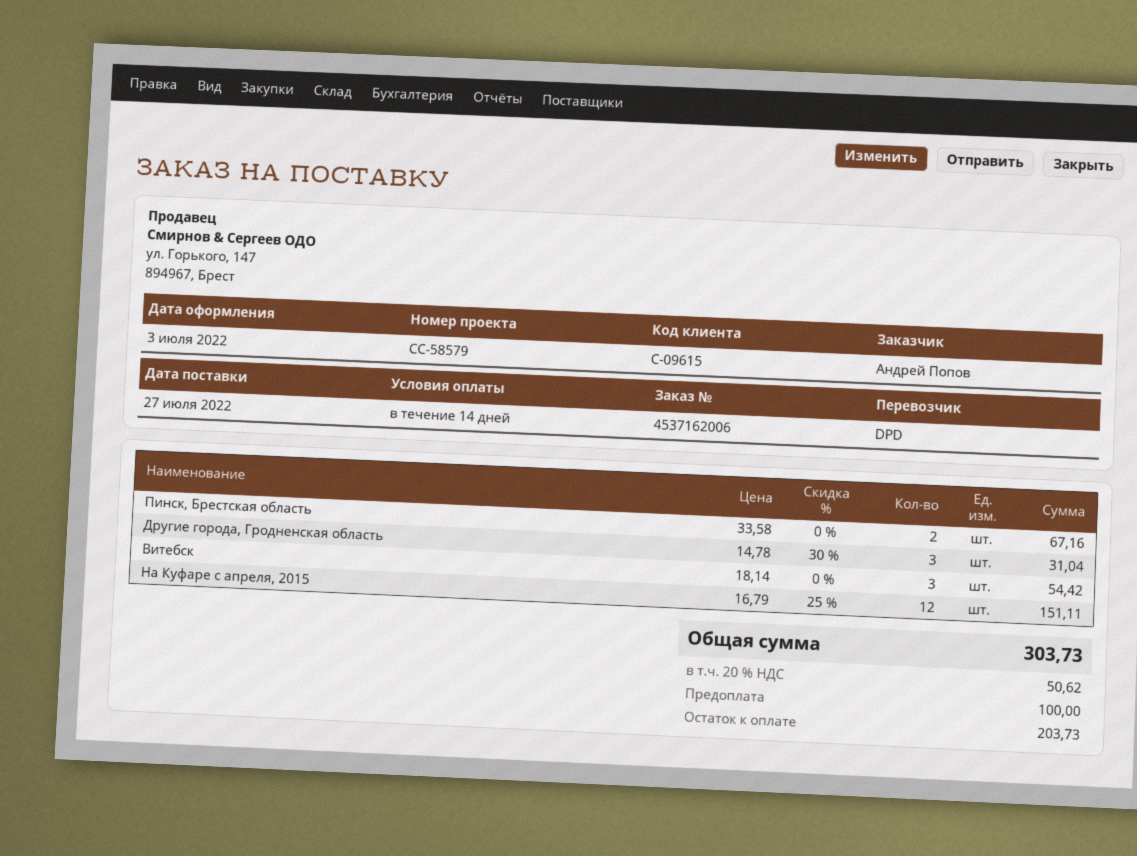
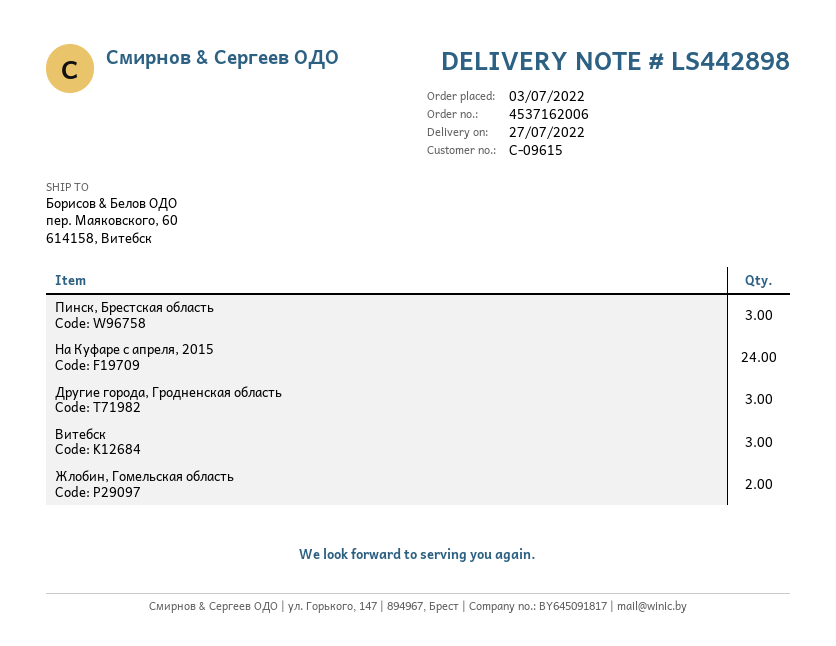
Пинск, Брестская область: 2 -> 3
На Куфаре с апреля, 2015: 12 -> 24
Жлобин, Гомельская область: none -> 2

